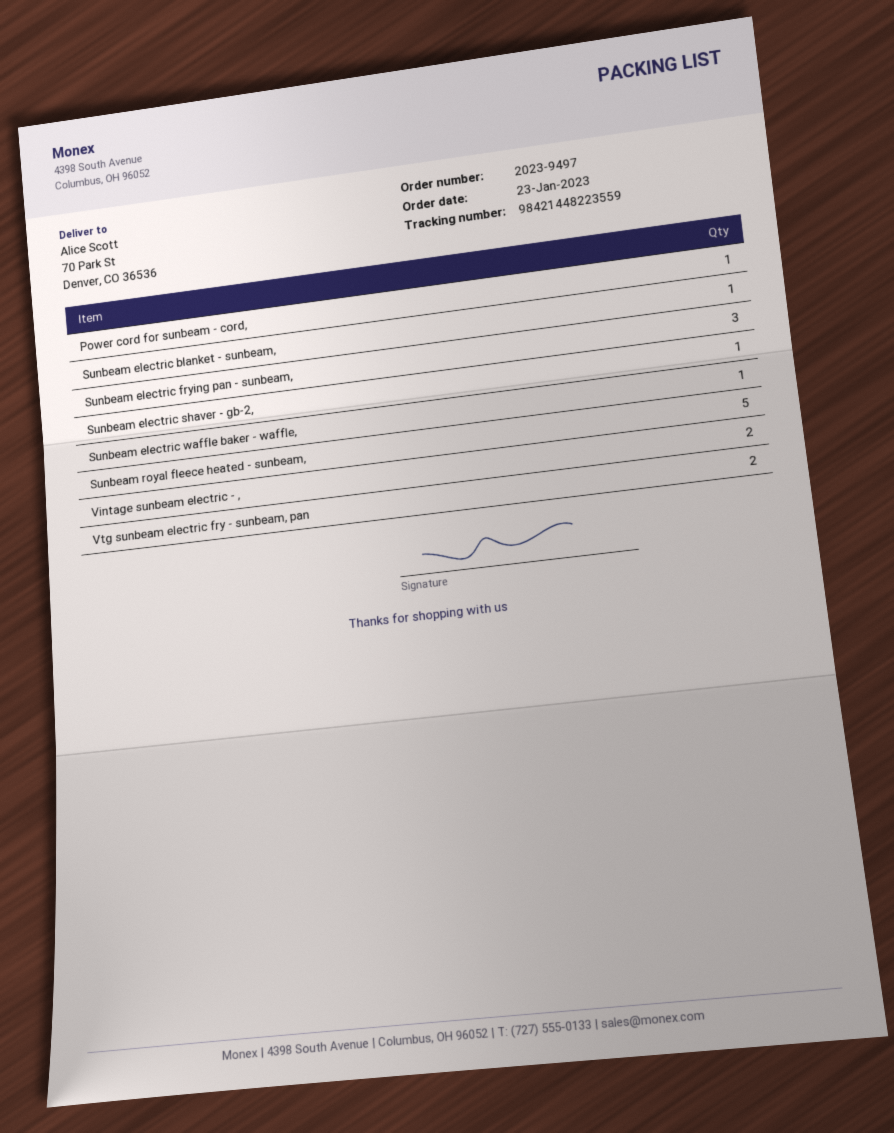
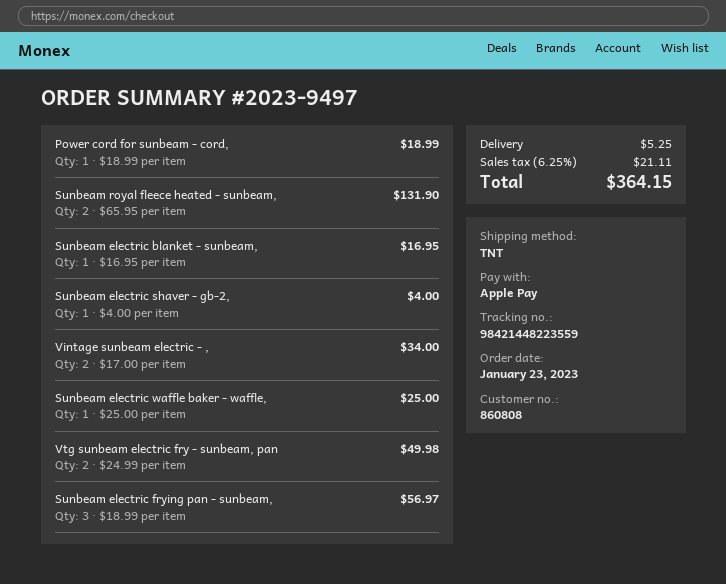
Sunbeam royal fleece heated - sunbeam,: 5 -> 2

